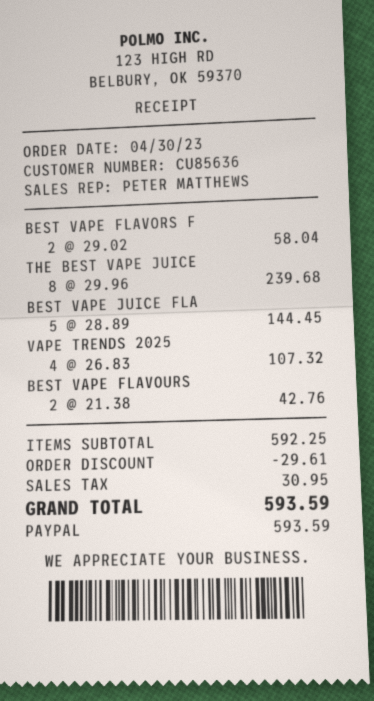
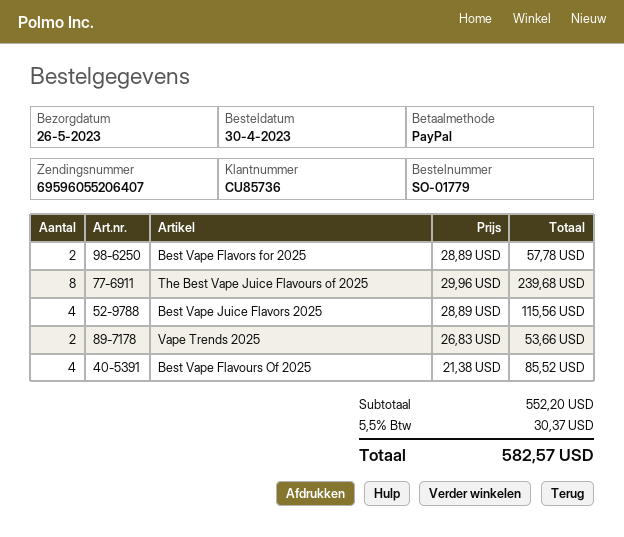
customer number: CU85636 -> CU85736
BEST VAPE FLAVORS F: 2 x 29.02 = 58.04 -> 2 x 28.89 = 57.78
BEST VAPE JUICE FLA: 5 x 28.89 = 144.45 -> 4 x 28.89 = 115.56
VAPE TRENDS 2025: 4 x 26.83 = 107.32 -> 2 x 26.83 = 53.66
BEST VAPE FLAVOURS: 2 x 21.38 = 42.76 -> 4 x 21.38 = 85.52
subtotal: 592.25 -> 552.20
discount: 29.61 -> none
tax: 30.95 -> 30.37
total: 593.59 -> 582.57

